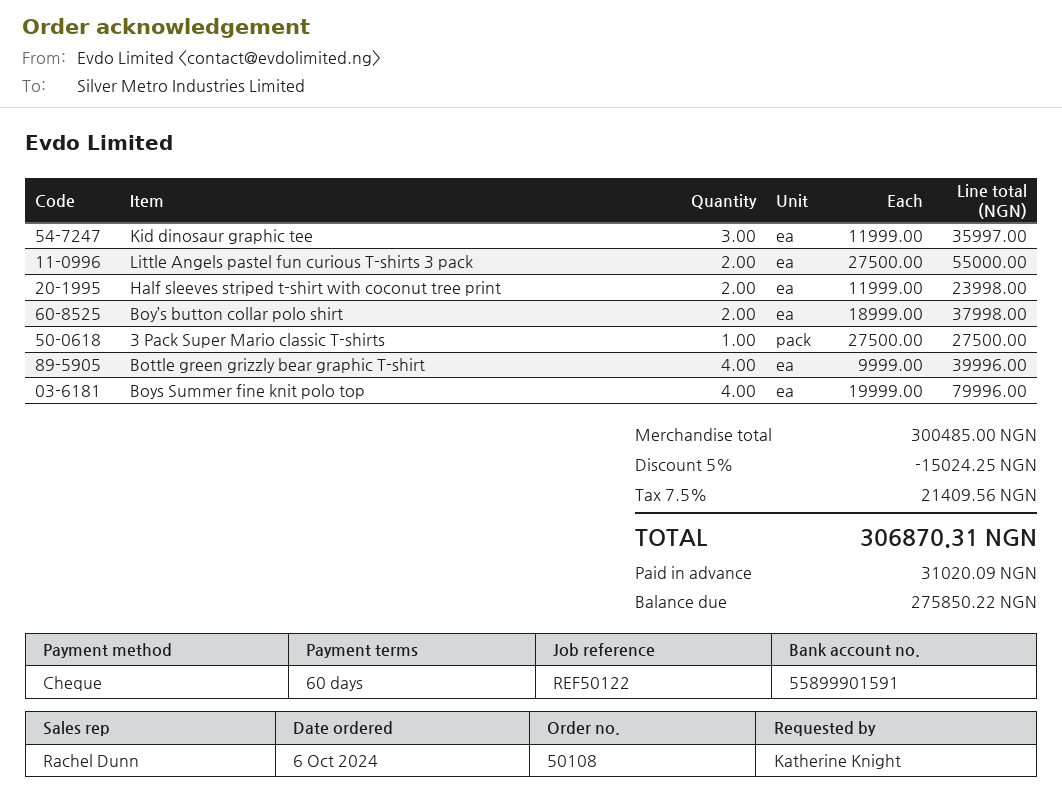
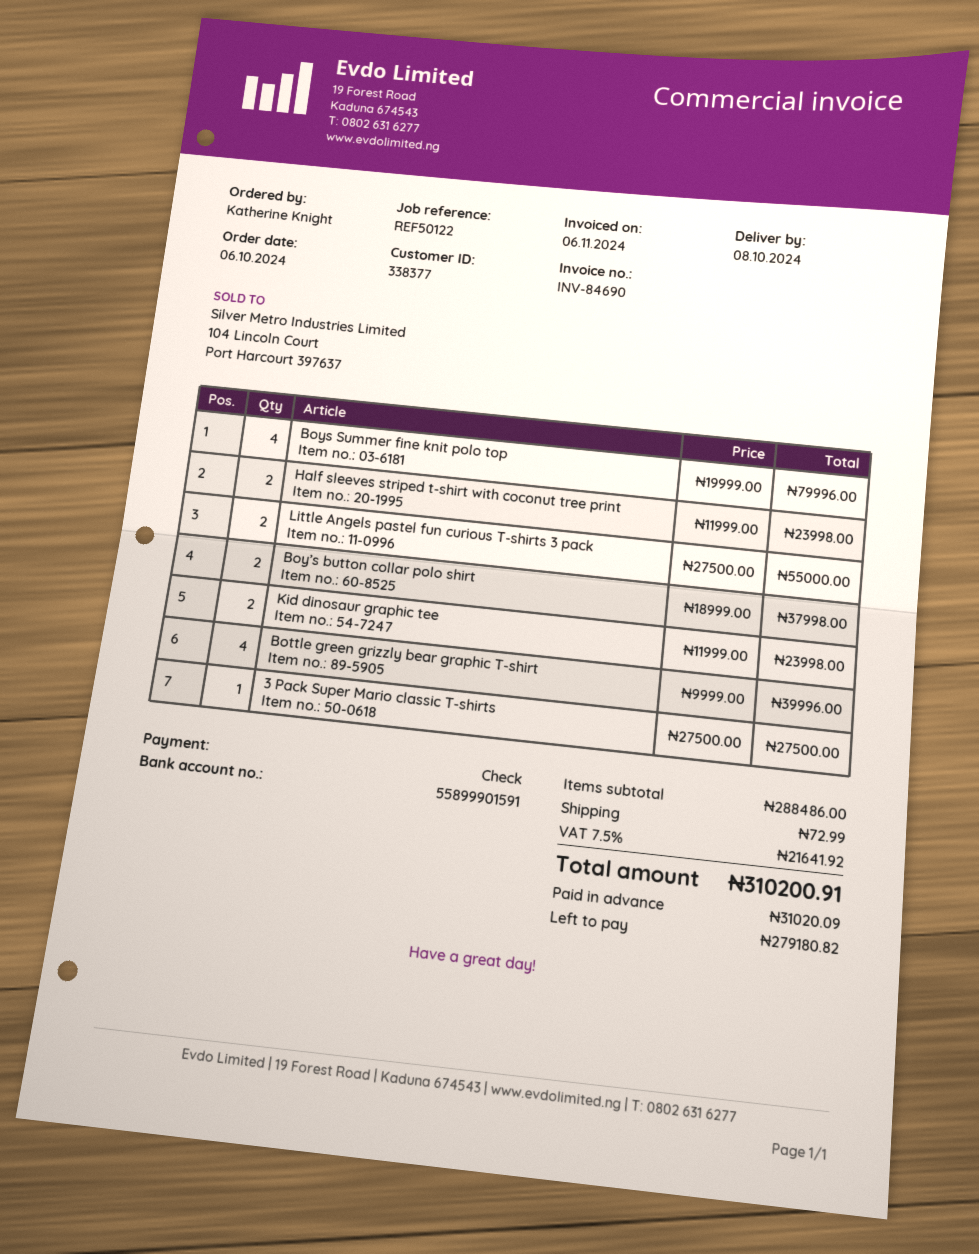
Kid dinosaur graphic tee: 3 x 11999.00 = 35997.00 -> 2 x 11999.00 = 23998.00
subtotal: 300485.00 -> 288486.00
discount: 5% = 15024.25 -> none
shipping: none -> 72.99
tax: 7.5% = 21409.56 -> 7.5% = 21641.92
total: 306870.31 -> 310200.91
balance: 275850.22 -> 279180.82

